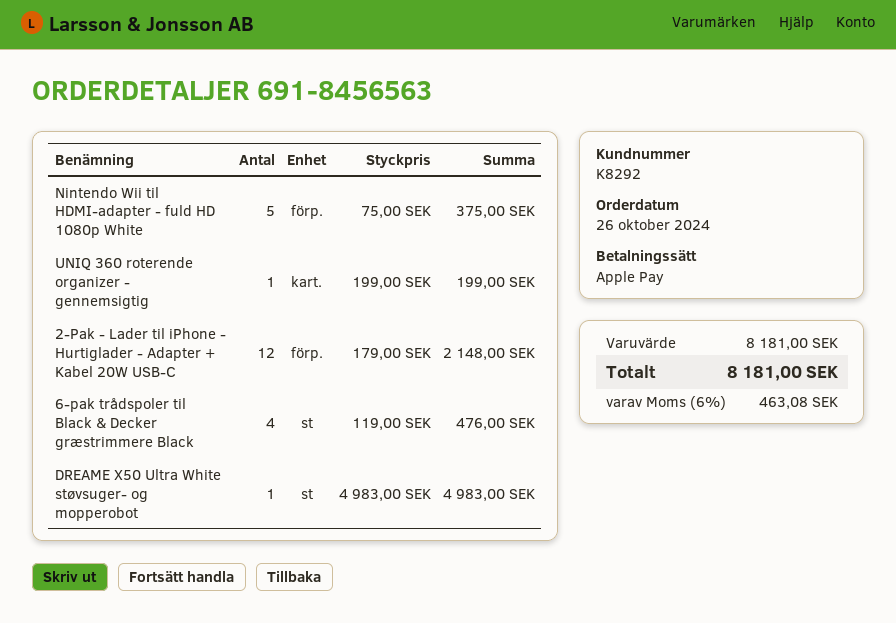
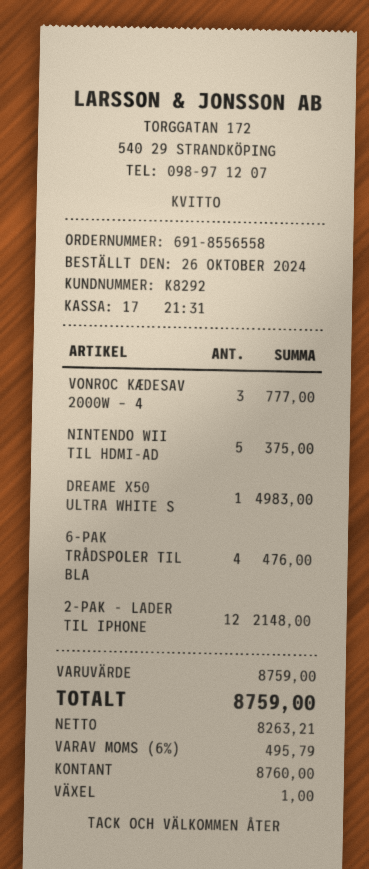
order number: 691-8456563 -> 691-8556558
payment method: Apple Pay -> cash
UNIQ 360 roterende organizer - gennemsigtig: 1 for 199.00 -> none
VONROC KÆDESAV 2000W – 4: none -> 3 for 777.00
subtotal: 8181.00 -> 8759.00
tax: 6% = 463.08 -> 6% = 495.79
total: 8181.00 -> 8759.00

